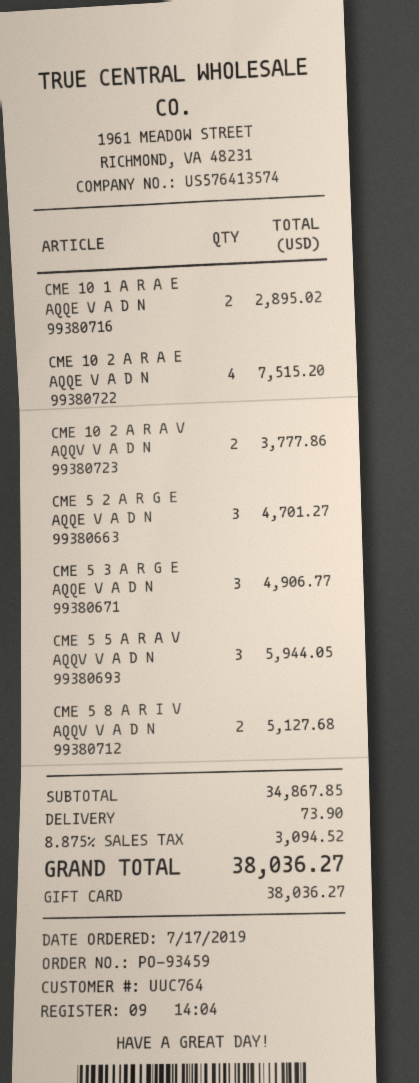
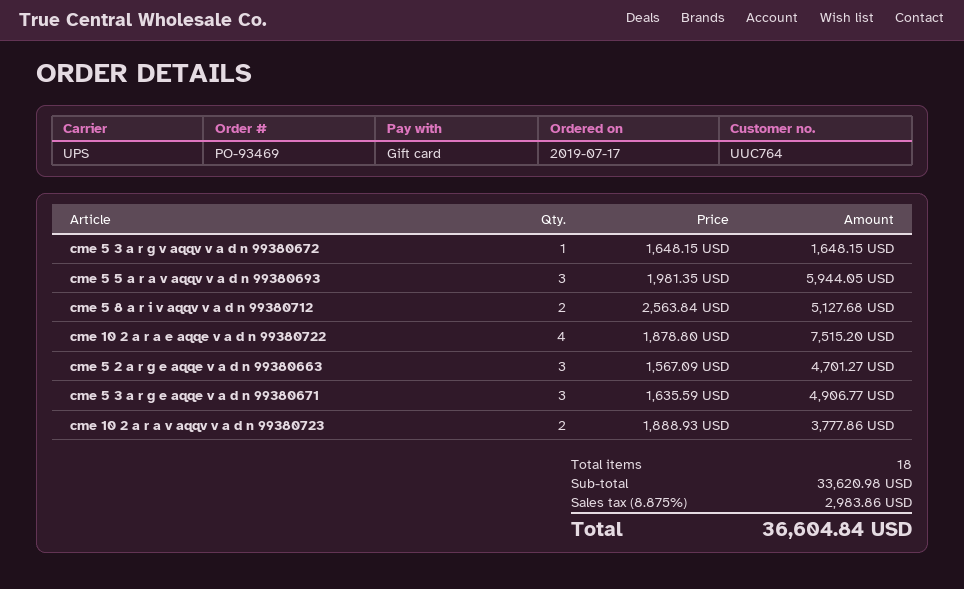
order number: PO-93459 -> PO-93469
CME 10 1 A R A E AQQE V A D N 99380716: 2 for 2895.02 -> none
cme 5 3 a r g v aqqv v a d n 99380672: none -> 1 for 1648.15
subtotal: 34867.85 -> 33620.98
shipping: 73.90 -> none
tax: 8.875% = 3094.52 -> 8.875% = 2983.86
total: 38036.27 -> 36604.84

